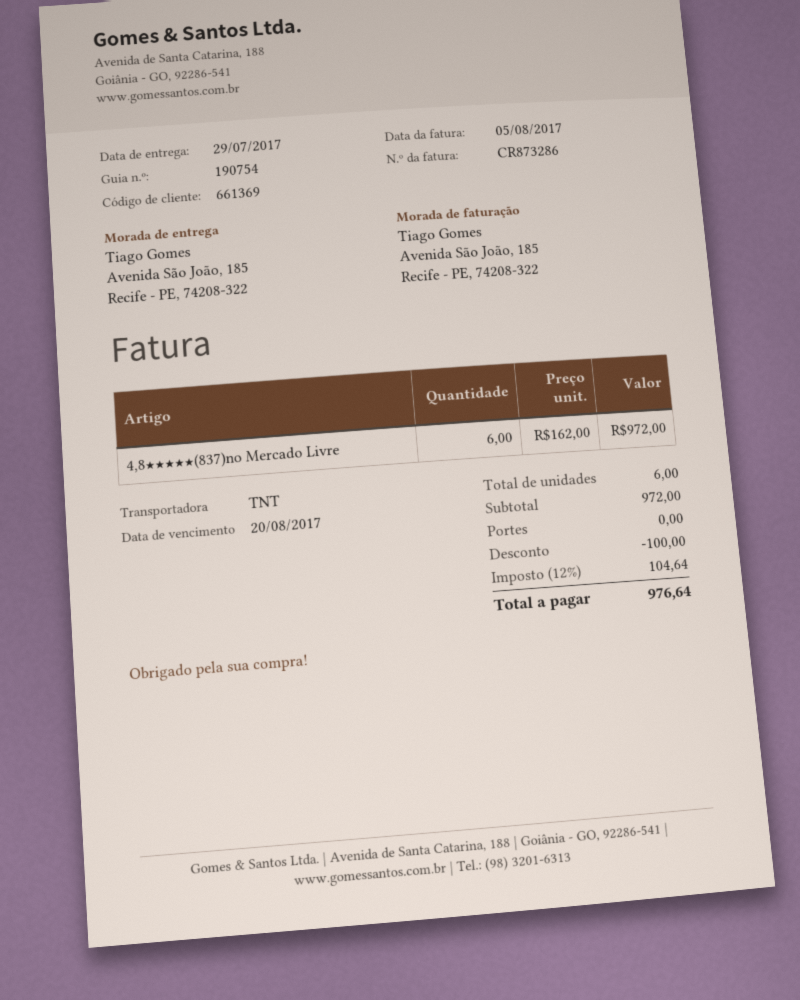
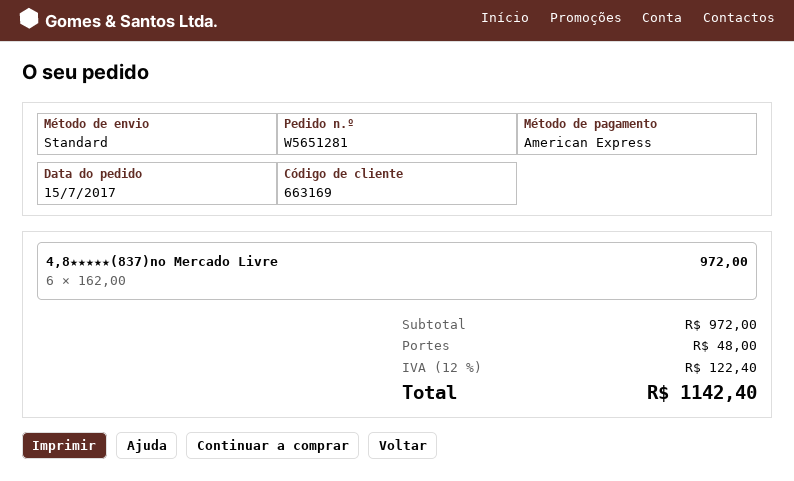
customer number: 661369 -> 663169
shipping method: TNT -> standard
discount: 100.00 -> none
shipping: 0.00 -> 48.00
tax: 12% = 104.64 -> 12% = 122.40
total: 976.64 -> 1142.40

